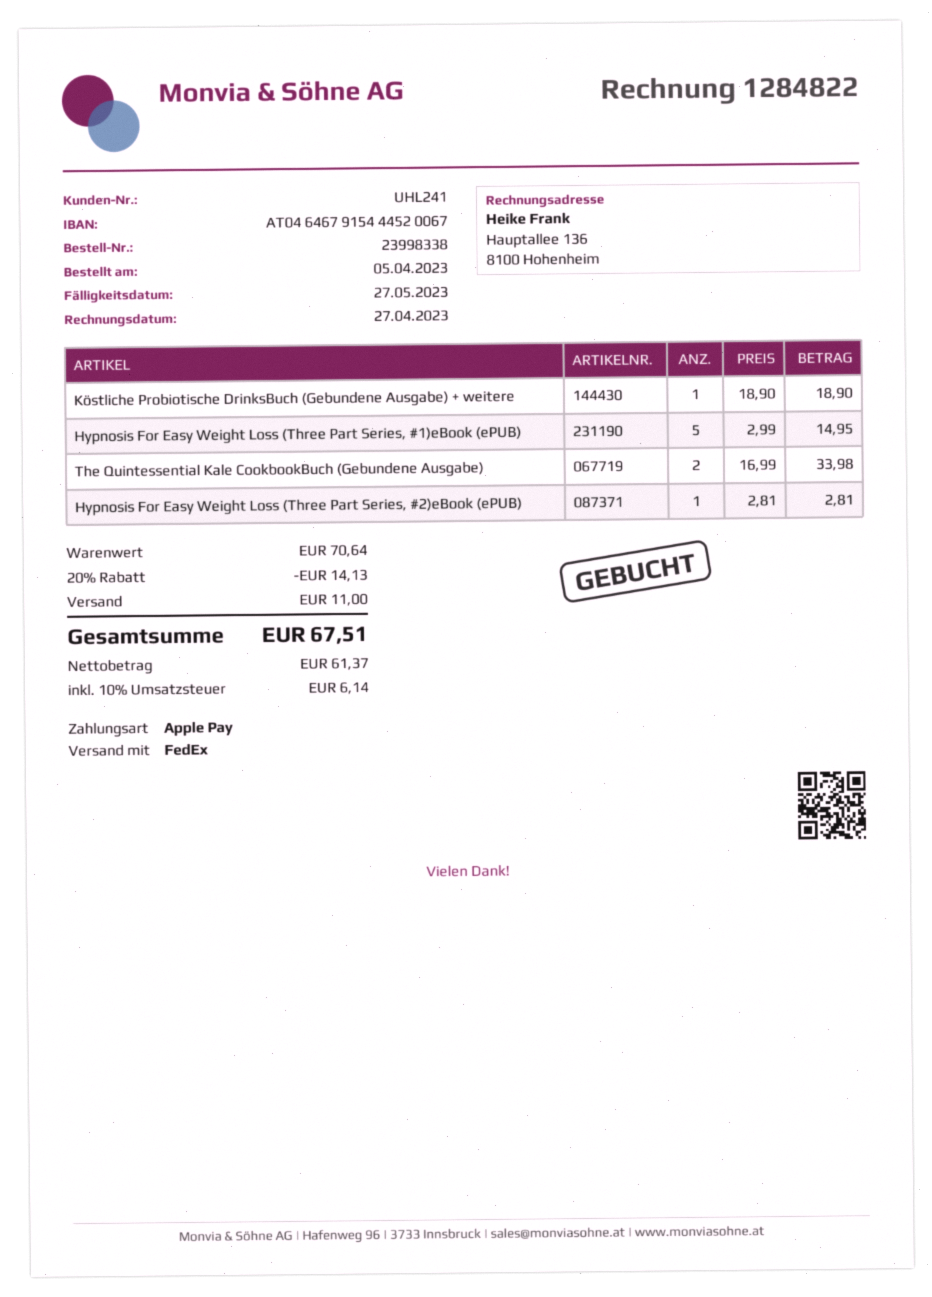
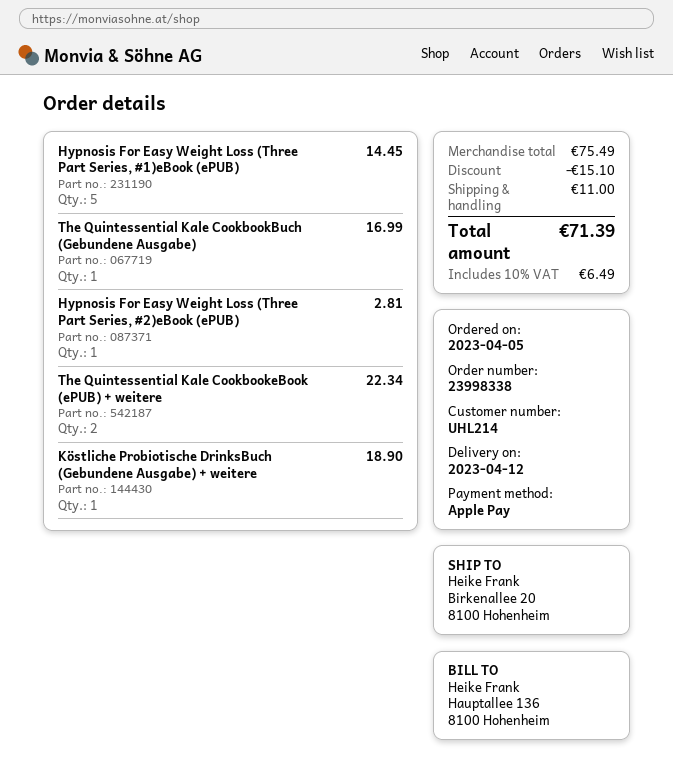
customer number: UHL241 -> UHL214
Hypnosis For Easy Weight Loss (Three Part Series, #1)eBook (ePUB): 5 for 14.95 -> 5 for 14.45
The Quintessential Kale CookbookBuch (Gebundene Ausgabe): 2 for 33.98 -> 1 for 16.99
The Quintessential Kale CookbookeBook (ePUB) + weitere: none -> 2 for 22.34
subtotal: 70.64 -> 75.49
discount: 14.13 -> 15.10
tax: 10% = 6.14 -> 10% = 6.49
total: 67.51 -> 71.39

